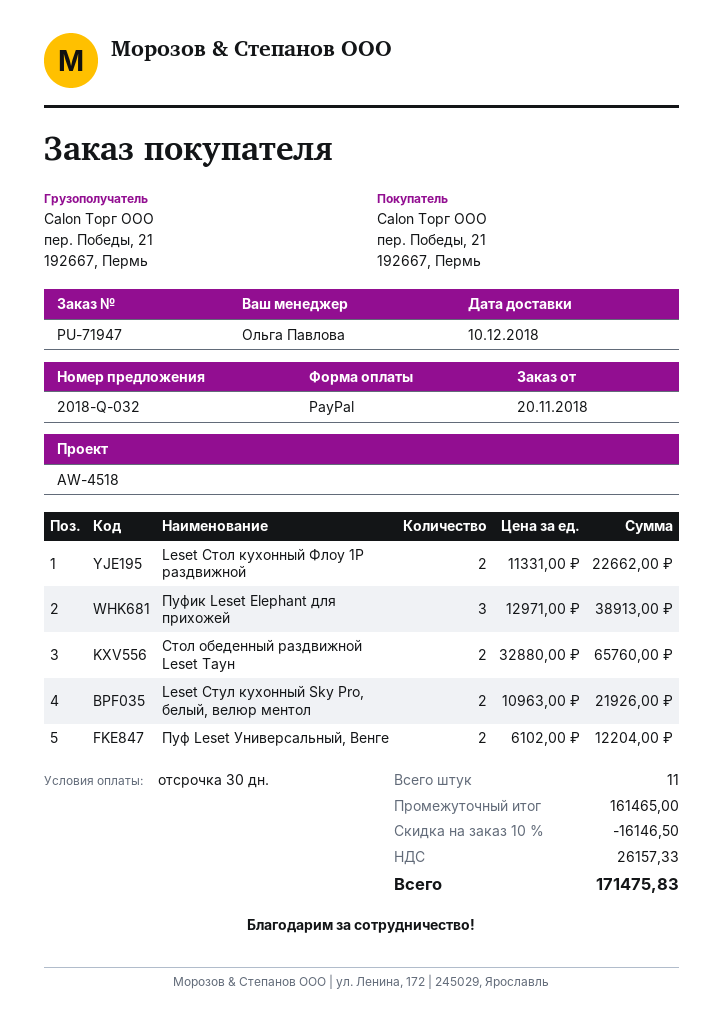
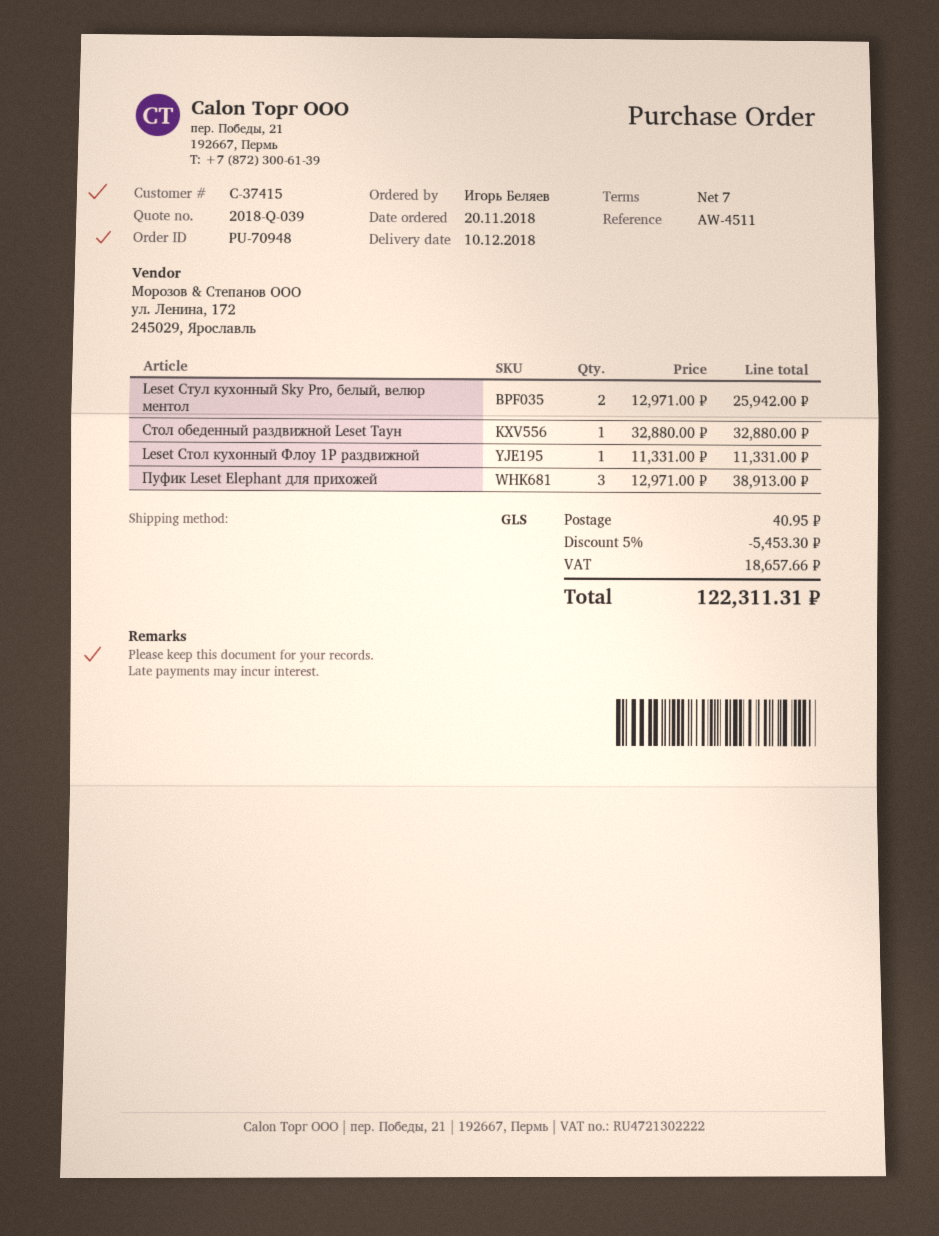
quote number: 2018-Q-032 -> 2018-Q-039
order number: PU-71947 -> PU-70948
payment terms: 30 days -> 7 days
reference: AW-4518 -> AW-4511
Leset Стол кухонный Флоу 1Р раздвижной: 2 x 11331.00 = 22662.00 -> 1 x 11331.00 = 11331.00
Стол обеденный раздвижной Leset Таун: 2 x 32880.00 = 65760.00 -> 1 x 32880.00 = 32880.00
Leset Стул кухонный Sky Pro, белый, велюр ментол: 2 x 10963.00 = 21926.00 -> 2 x 12971.00 = 25942.00
Пуф Leset Универсальный, Венге: 2 x 6102.00 = 12204.00 -> none
discount: 10% = 16146.50 -> 5% = 5453.30
shipping: none -> 40.95
tax: 26157.33 -> 18657.66
total: 171475.83 -> 122311.31

